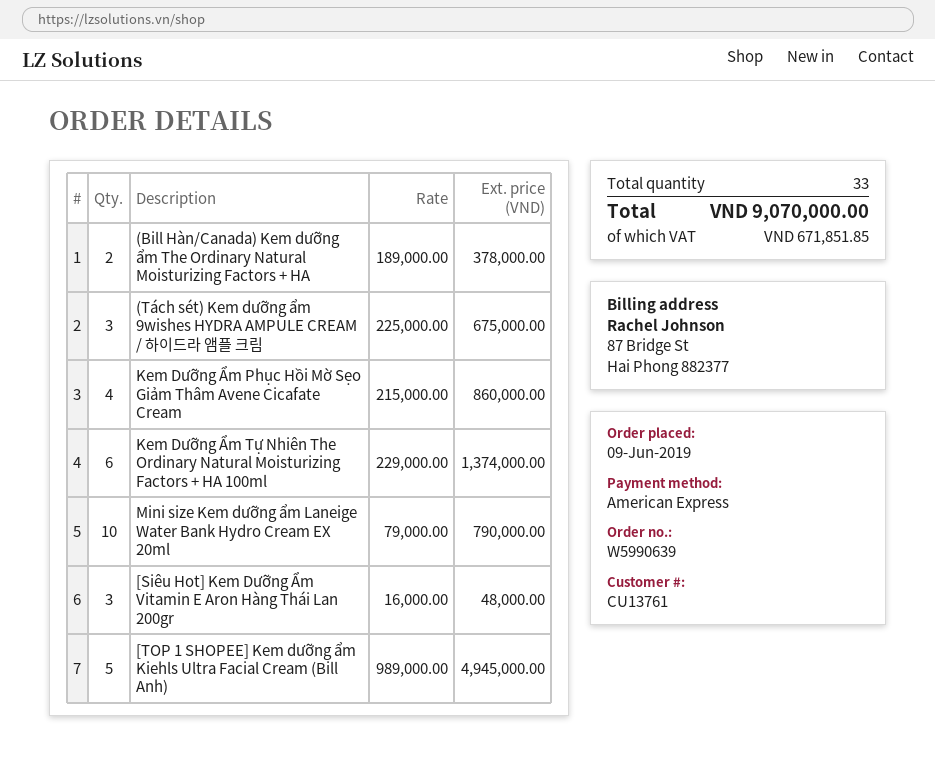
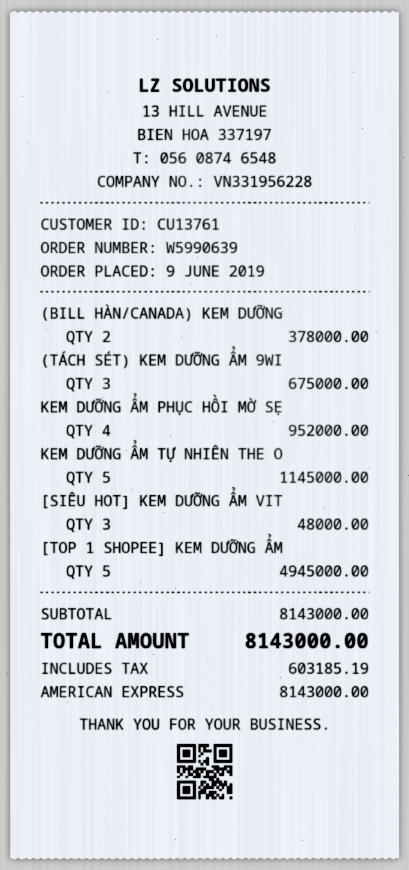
Kem Dưỡng Ẩm Phục Hồi Mờ Sẹo Giảm Thâm Avene Cicafate Cream: 4 for 860000.00 -> 4 for 952000.00
Kem Dưỡng Ẩm Tự Nhiên The Ordinary Natural Moisturizing Factors + HA 100ml: 6 for 1374000.00 -> 5 for 1145000.00
Mini size Kem dưỡng ẩm Laneige Water Bank Hydro Cream EX 20ml: 10 for 790000.00 -> none
tax: 671851.85 -> 603185.19
total: 9070000.00 -> 8143000.00

